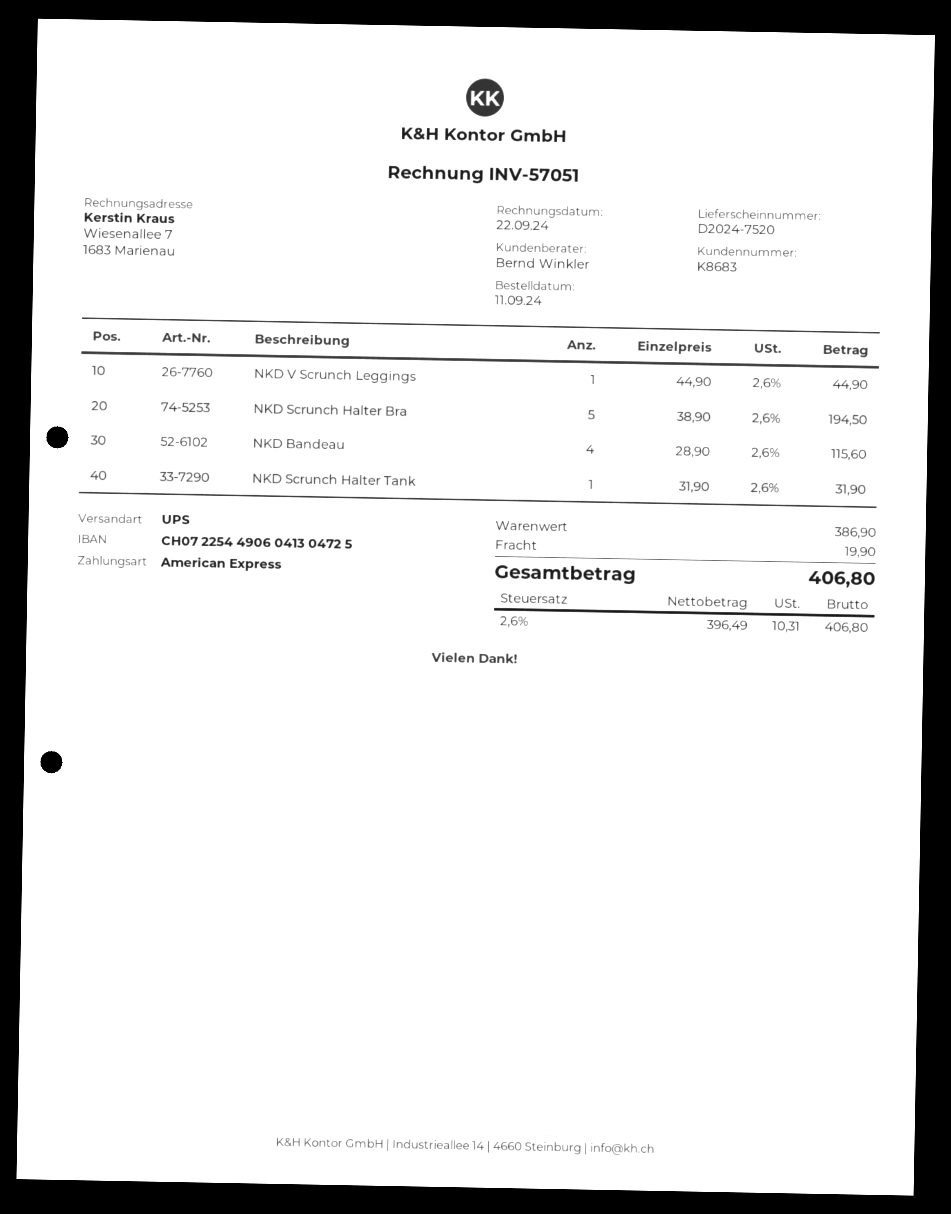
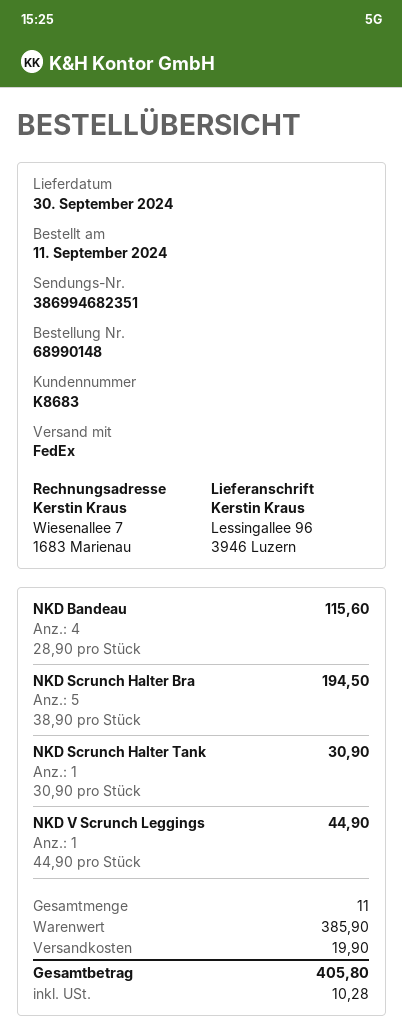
shipping method: UPS -> FedEx
NKD Scrunch Halter Tank: 1 x 31.90 = 31.90 -> 1 x 30.90 = 30.90
subtotal: 386.90 -> 385.90
tax: 10.31 -> 10.28
total: 406.80 -> 405.80

